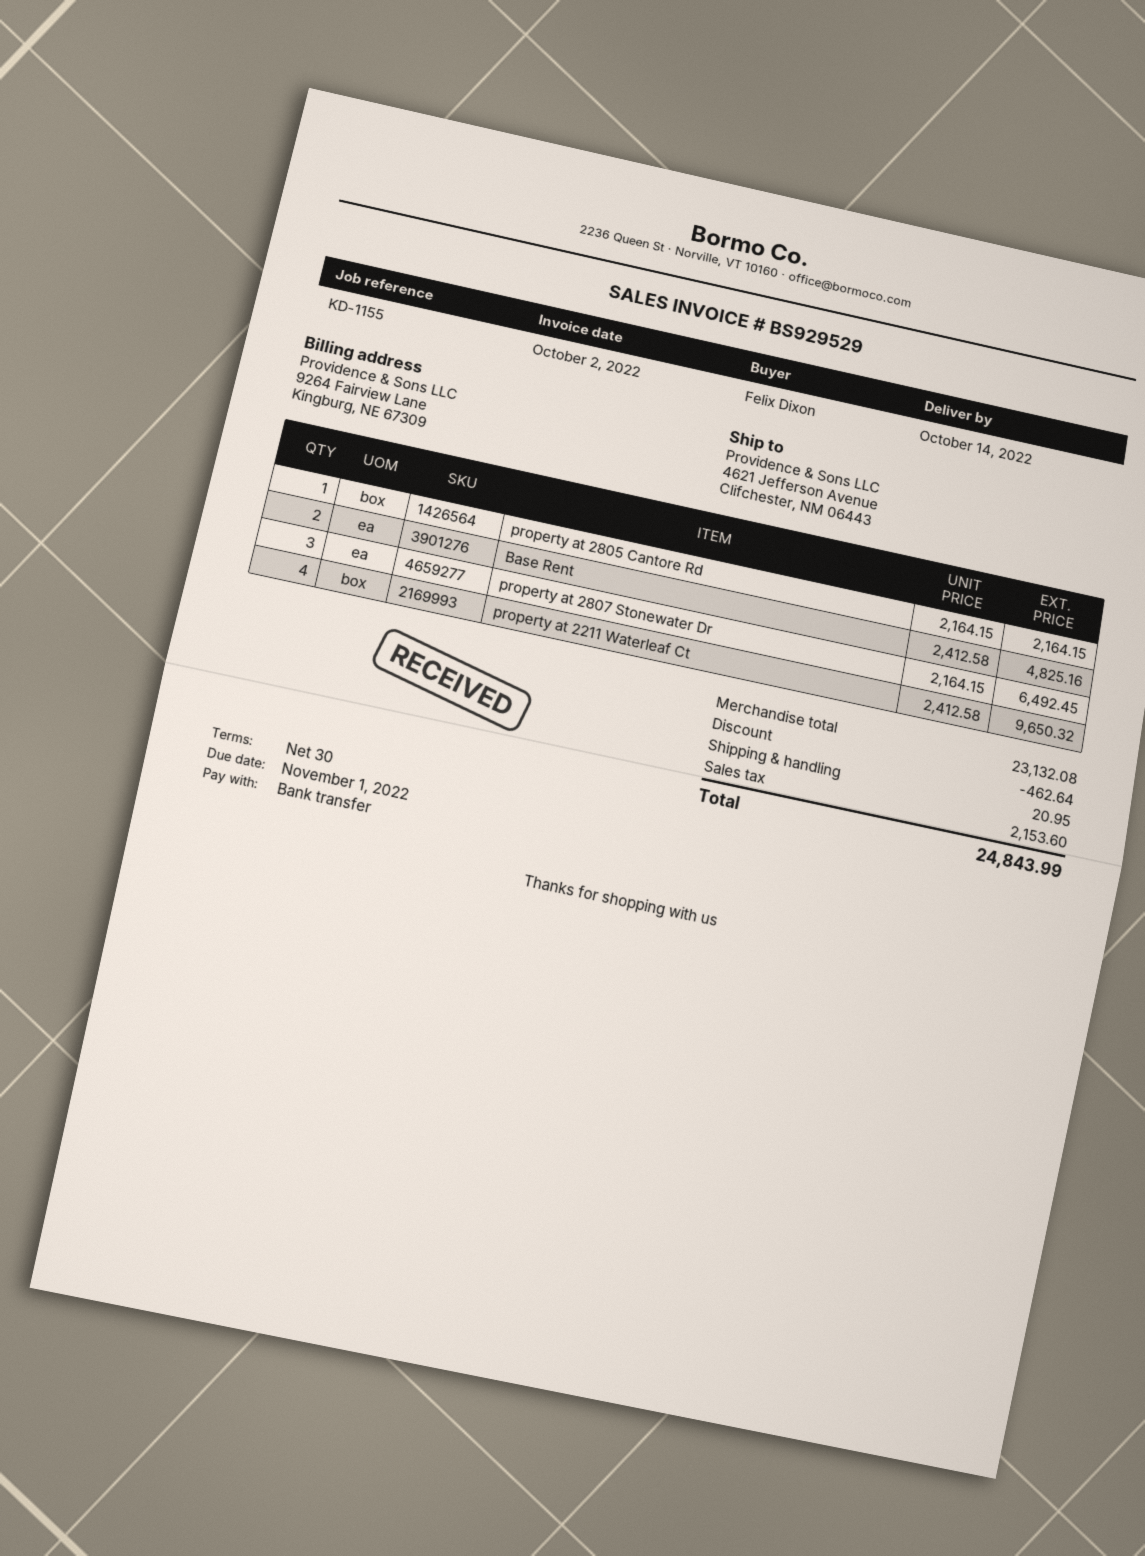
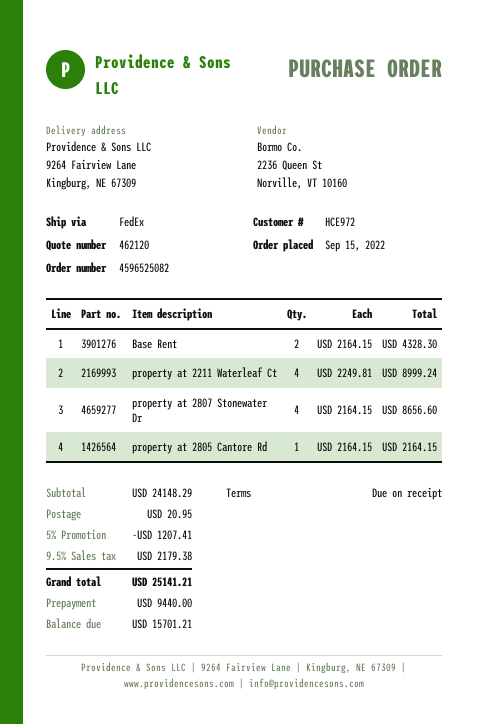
payment terms: 30 days -> on receipt
ship to: 4621 Jefferson Avenue, Clifchester, NM 06443 -> 9264 Fairview Lane, Kingburg, NE 67309
Base Rent: 2 x 2412.58 = 4825.16 -> 2 x 2164.15 = 4328.30
property at 2807 Stonewater Dr: 3 x 2164.15 = 6492.45 -> 4 x 2164.15 = 8656.60
property at 2211 Waterleaf Ct: 4 x 2412.58 = 9650.32 -> 4 x 2249.81 = 8999.24
subtotal: 23132.08 -> 24148.29
discount: 462.64 -> 1207.41
tax: 2153.60 -> 2179.38
total: 24843.99 -> 25141.21

